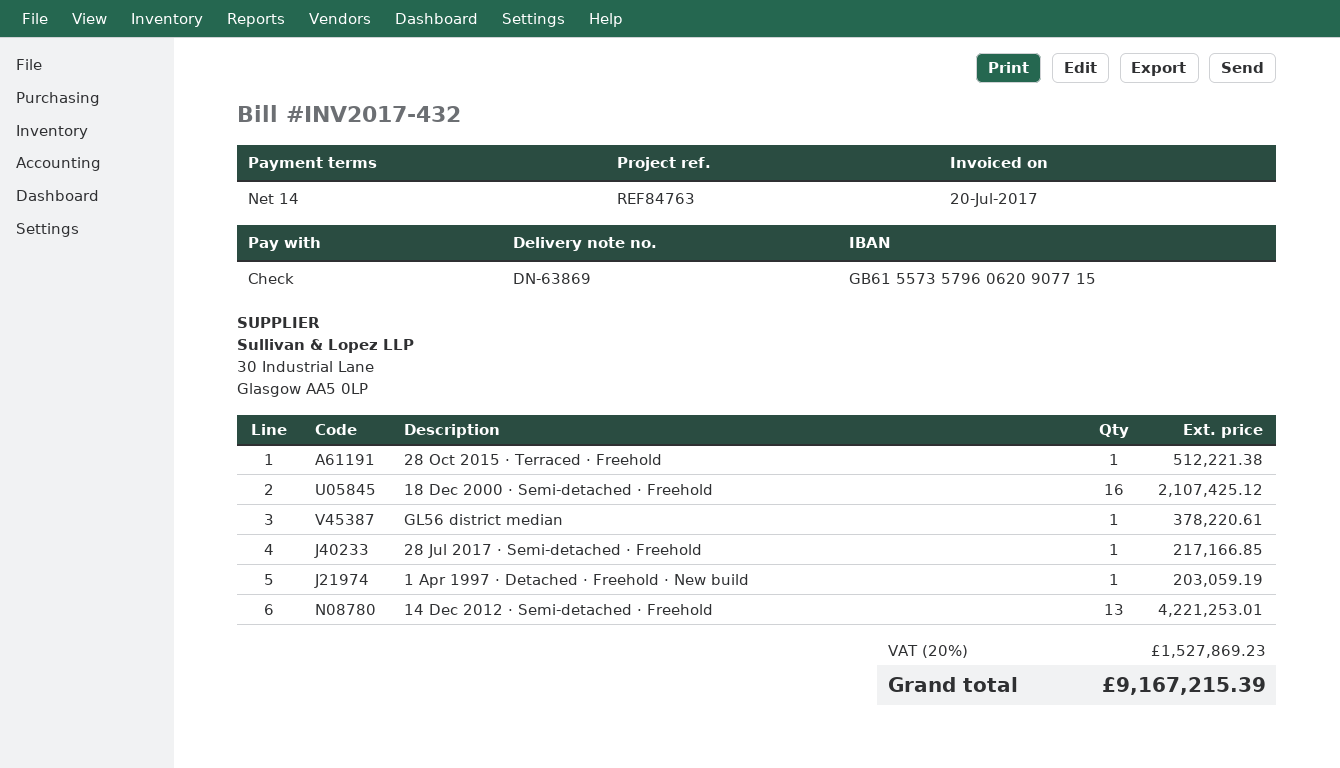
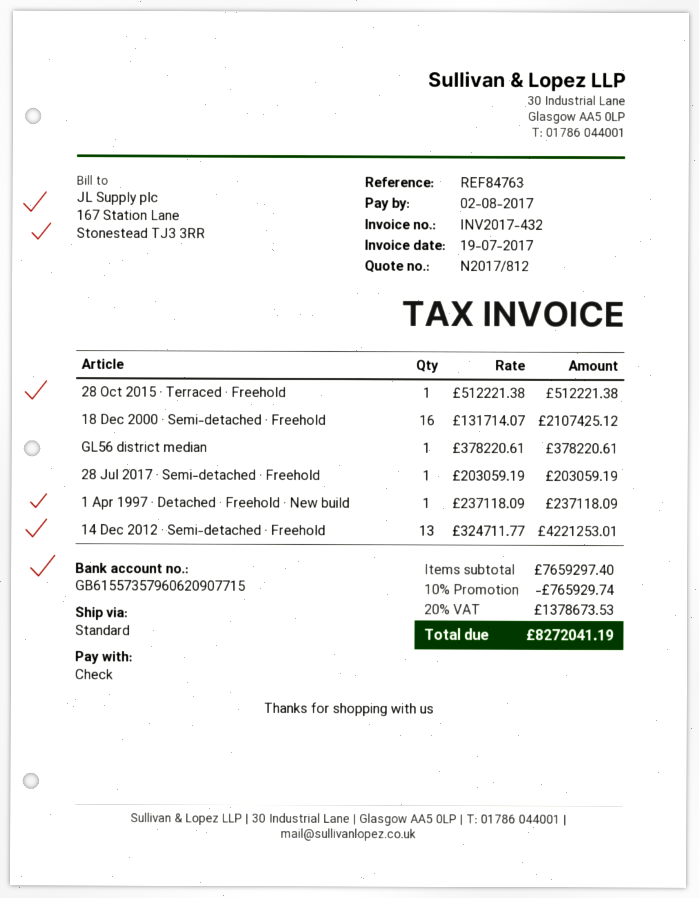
invoice date: 2017-07-20 -> 2017-07-19
28 Jul 2017 · Semi-detached · Freehold: 1 for 217166.85 -> 1 for 203059.19
1 Apr 1997 · Detached · Freehold · New build: 1 for 203059.19 -> 1 for 237118.09
discount: none -> 10% = 765929.74
tax: 20% = 1527869.23 -> 20% = 1378673.53
total: 9167215.39 -> 8272041.19

